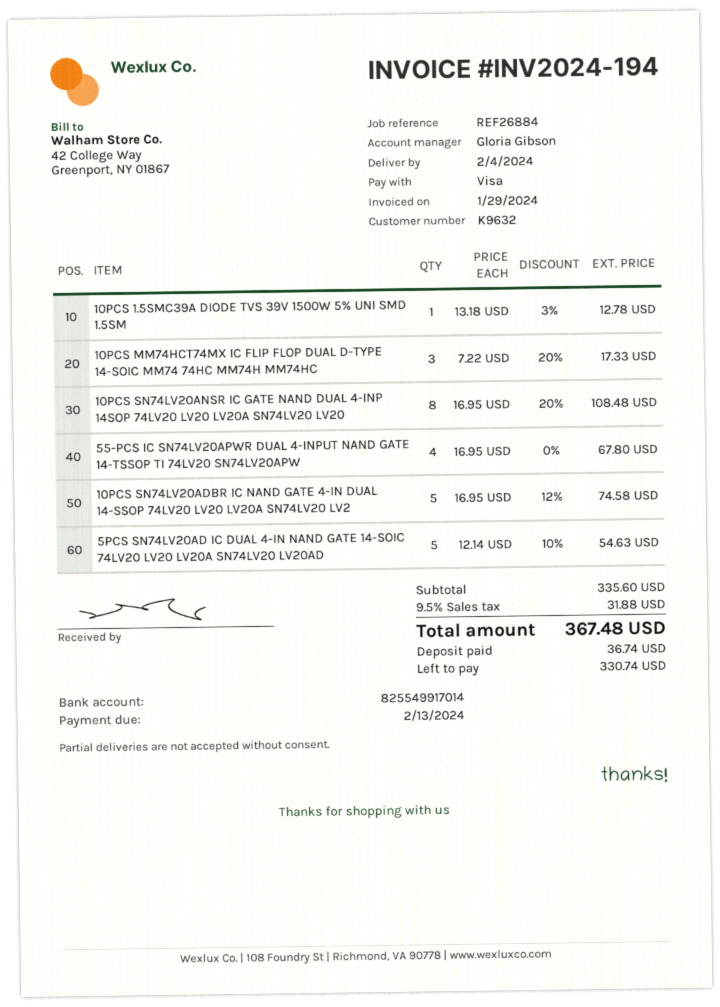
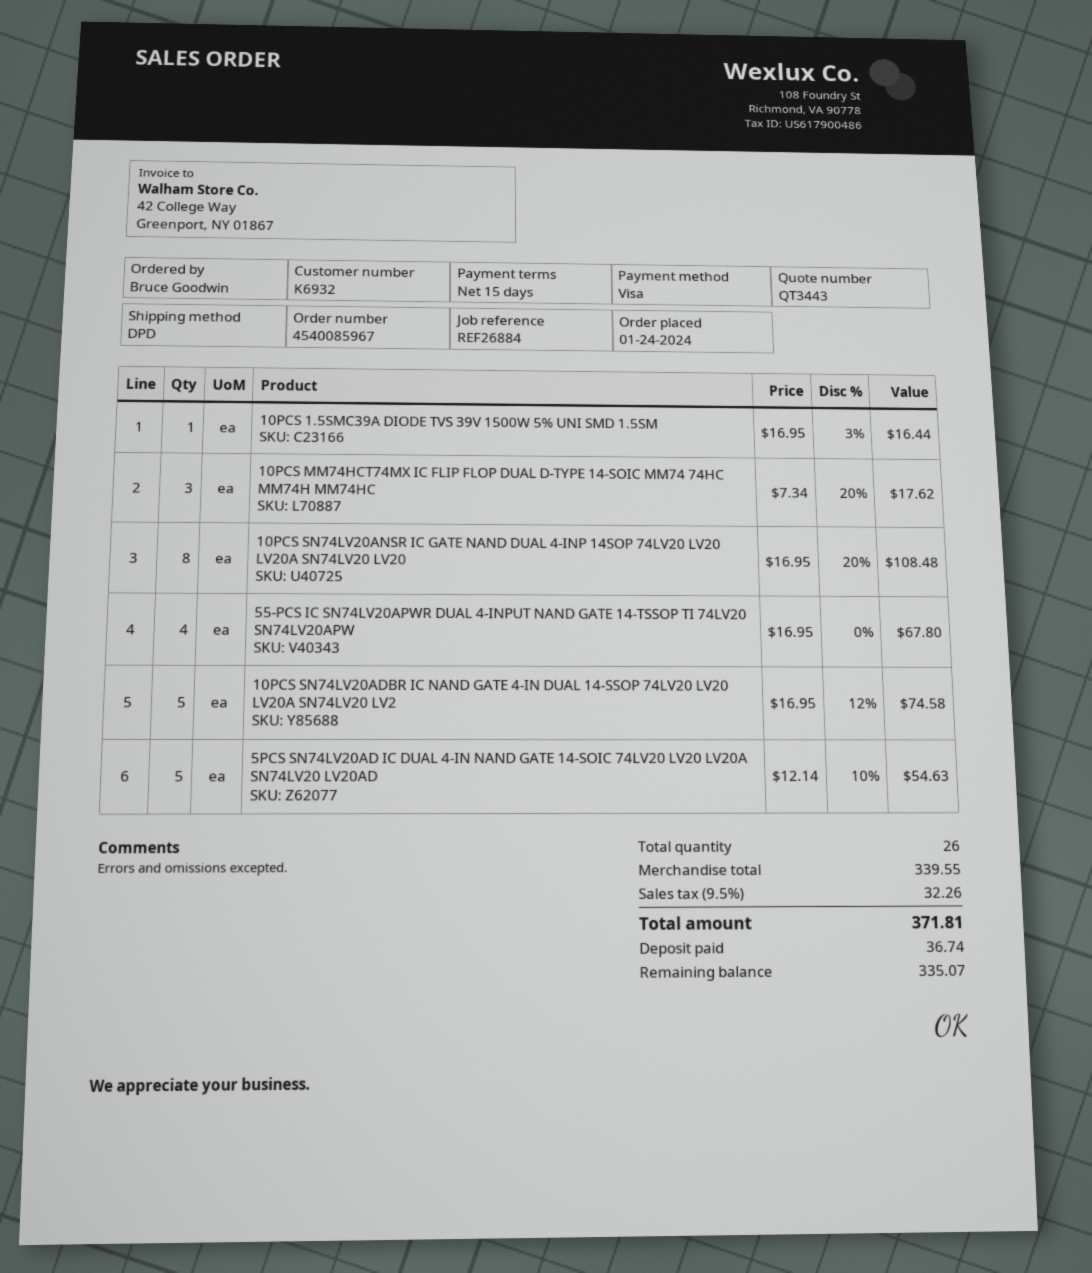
customer number: K9632 -> K6932
10PCS 1.5SMC39A DIODE TVS 39V 1500W 5% UNI SMD 1.5SM: 1 x 13.18 - 3% = 12.78 -> 1 x 16.95 - 3% = 16.44
10PCS MM74HCT74MX IC FLIP FLOP DUAL D-TYPE 14-SOIC MM74 74HC MM74H MM74HC: 3 x 7.22 - 20% = 17.33 -> 3 x 7.34 - 20% = 17.62
subtotal: 335.60 -> 339.55
tax: 9.5% = 31.88 -> 9.5% = 32.26
total: 367.48 -> 371.81
balance: 330.74 -> 335.07

